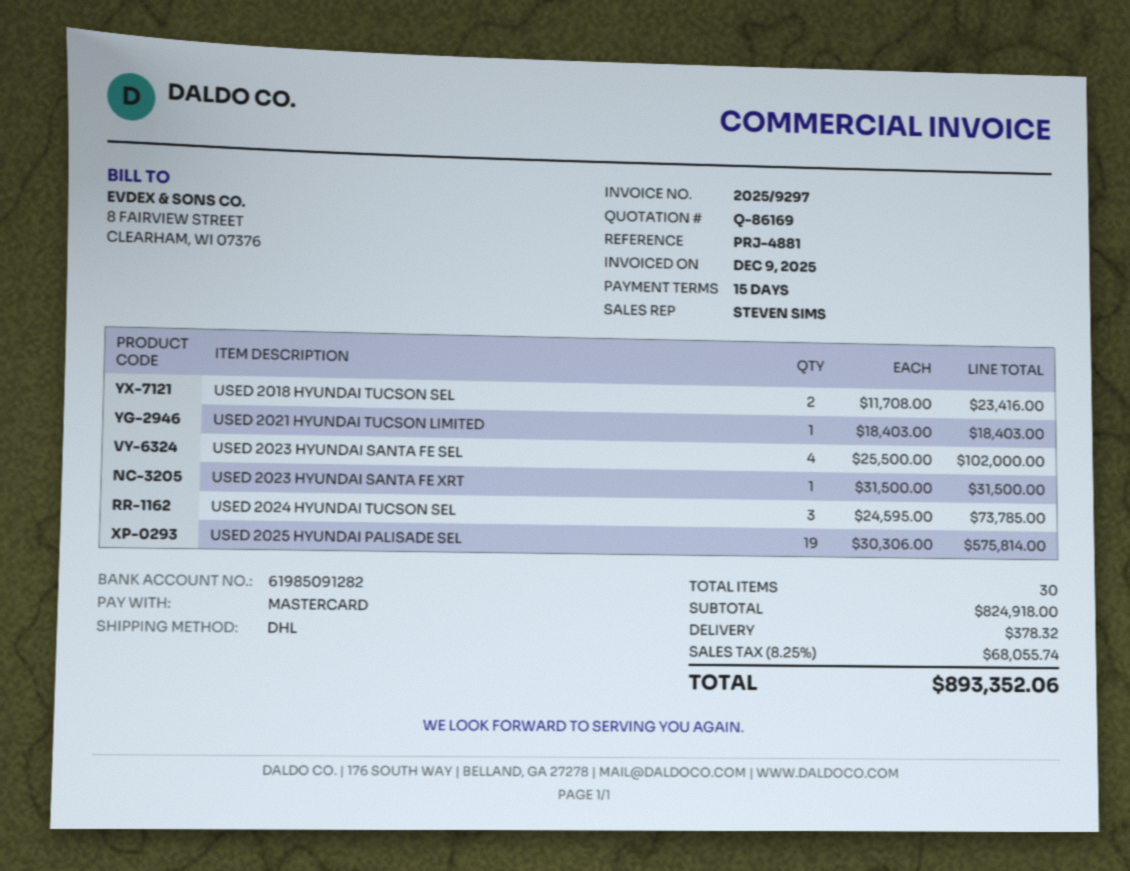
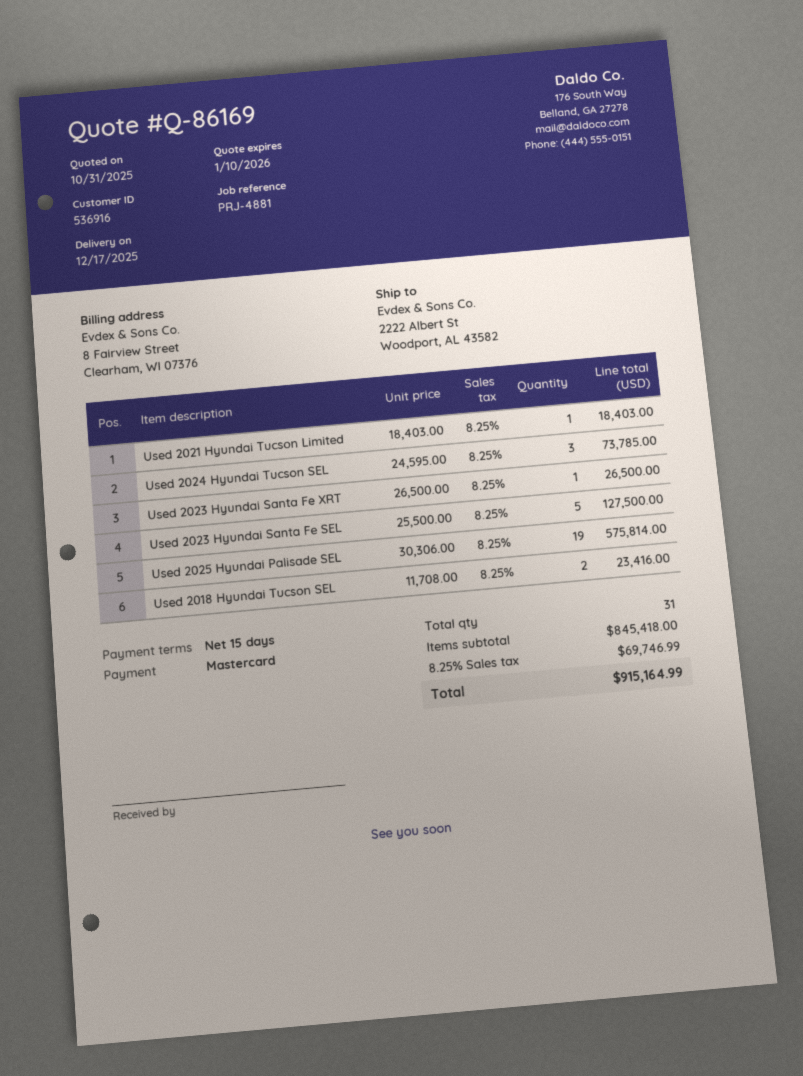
USED 2023 HYUNDAI SANTA FE SEL: 4 x 25500.00 = 102000.00 -> 5 x 25500.00 = 127500.00
USED 2023 HYUNDAI SANTA FE XRT: 1 x 31500.00 = 31500.00 -> 1 x 26500.00 = 26500.00
total quantity: 30 -> 31
subtotal: 824918.00 -> 845418.00
shipping: 378.32 -> none
tax: 8.25% = 68055.74 -> 8.25% = 69746.99
total: 893352.06 -> 915164.99

